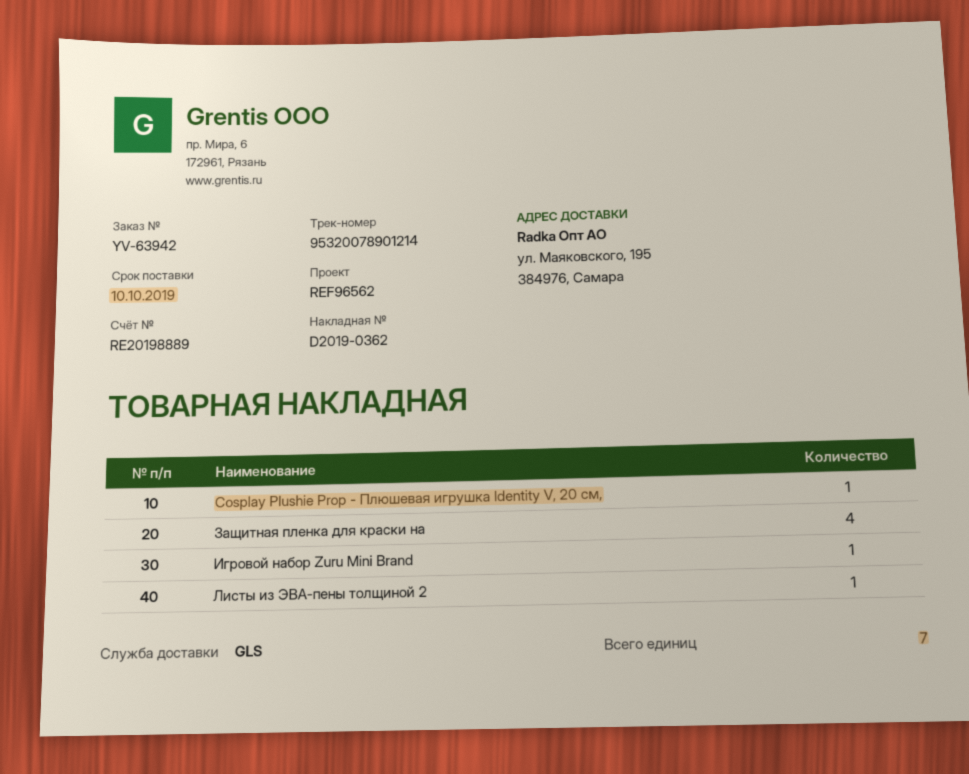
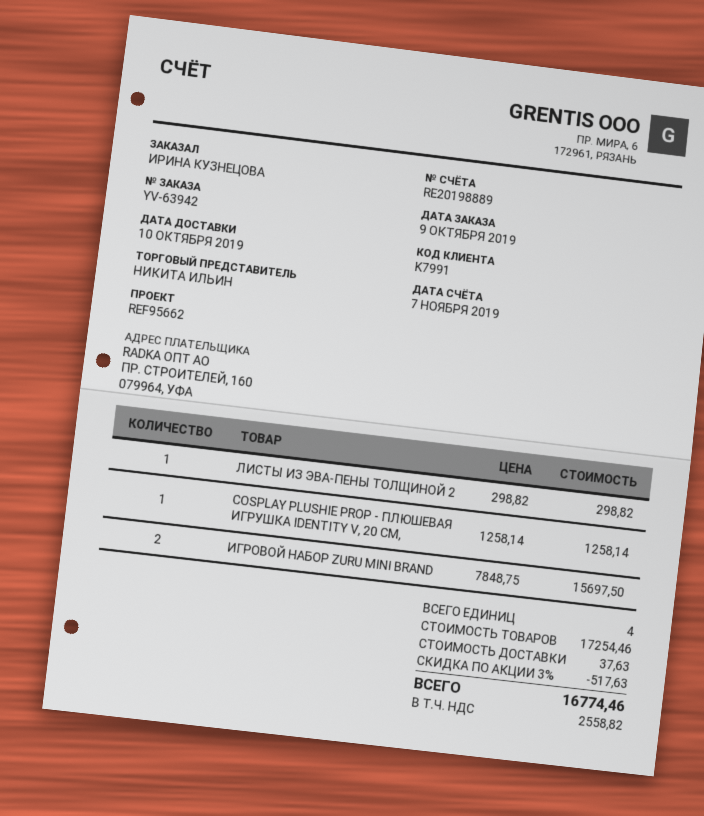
reference: REF96562 -> REF95662
Защитная пленка для краски на: 4 -> none
Игровой набор Zuru Mini Brand: 1 -> 2
total quantity: 7 -> 4

